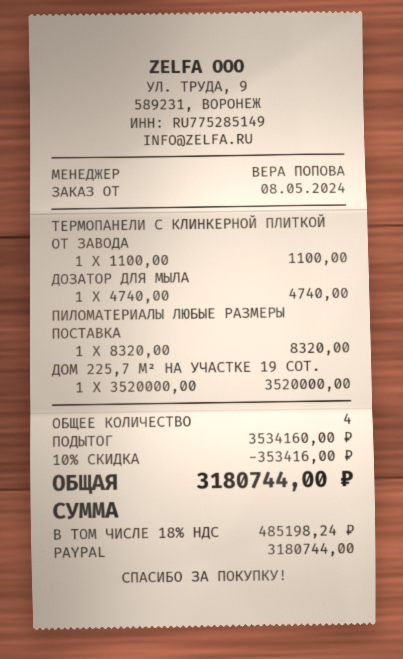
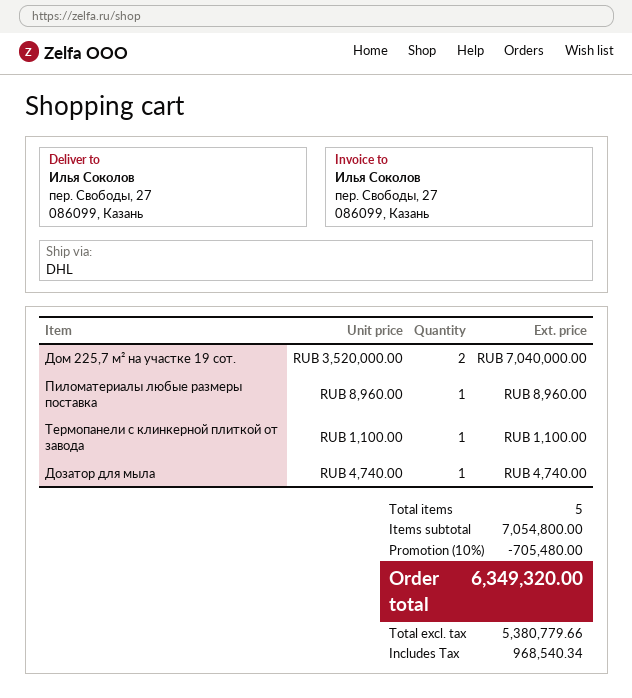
ПИЛОМАТЕРИАЛЫ ЛЮБЫЕ РАЗМЕРЫ ПОСТАВКА: 1 x 8320.00 = 8320.00 -> 1 x 8960.00 = 8960.00
ДОМ 225,7 М² НА УЧАСТКЕ 19 СОТ.: 1 x 3520000.00 = 3520000.00 -> 2 x 3520000.00 = 7040000.00
total quantity: 4 -> 5
subtotal: 3534160.00 -> 7054800.00
discount: 10% = 353416.00 -> 10% = 705480.00
tax: 485198.24 -> 968540.34
total: 3180744.00 -> 6349320.00

